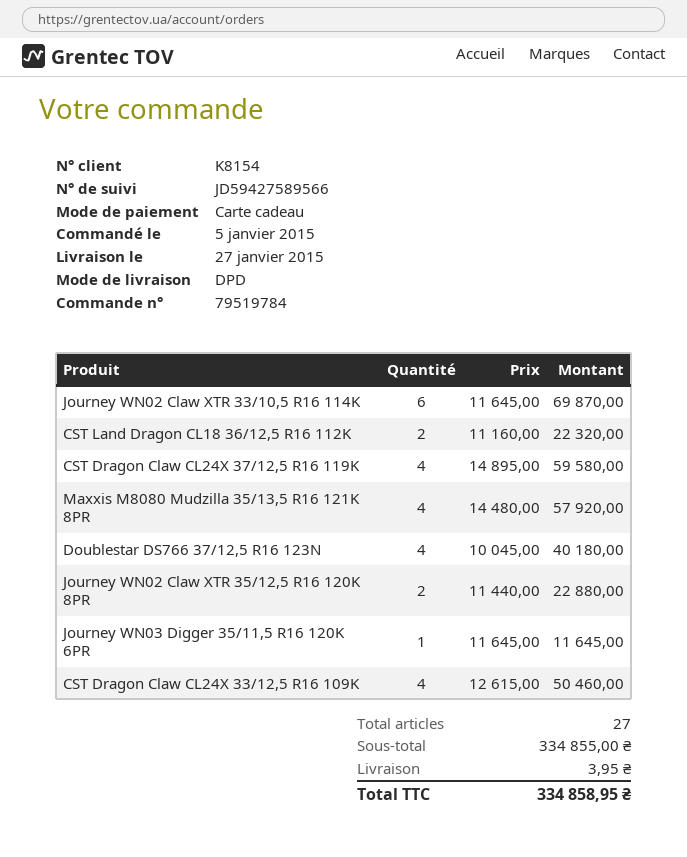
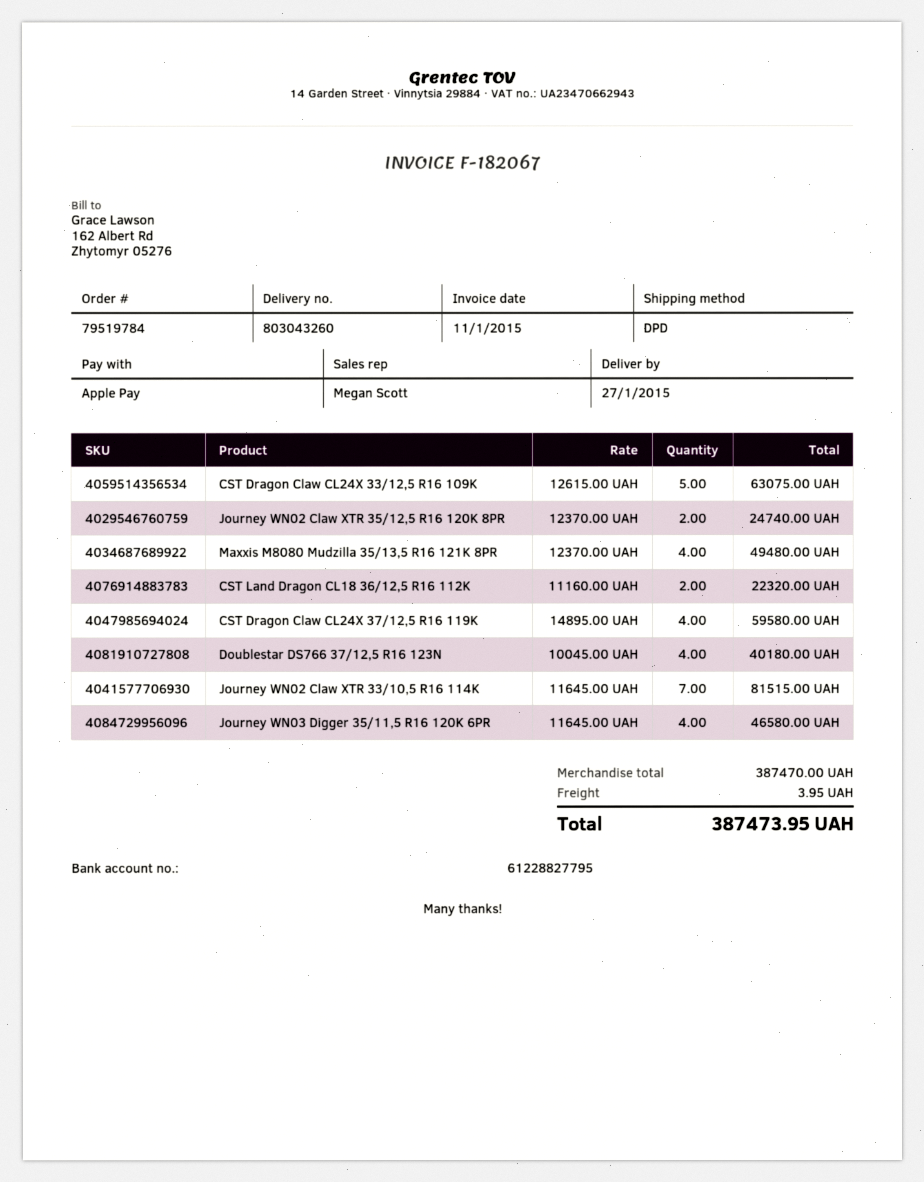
payment method: gift card -> Apple Pay
Journey WN02 Claw XTR 33/10,5 R16 114K: 6 x 11645.00 = 69870.00 -> 7 x 11645.00 = 81515.00
Maxxis M8080 Mudzilla 35/13,5 R16 121K 8PR: 4 x 14480.00 = 57920.00 -> 4 x 12370.00 = 49480.00
Journey WN02 Claw XTR 35/12,5 R16 120K 8PR: 2 x 11440.00 = 22880.00 -> 2 x 12370.00 = 24740.00
Journey WN03 Digger 35/11,5 R16 120K 6PR: 1 x 11645.00 = 11645.00 -> 4 x 11645.00 = 46580.00
CST Dragon Claw CL24X 33/12,5 R16 109K: 4 x 12615.00 = 50460.00 -> 5 x 12615.00 = 63075.00
subtotal: 334855.00 -> 387470.00
total: 334858.95 -> 387473.95

